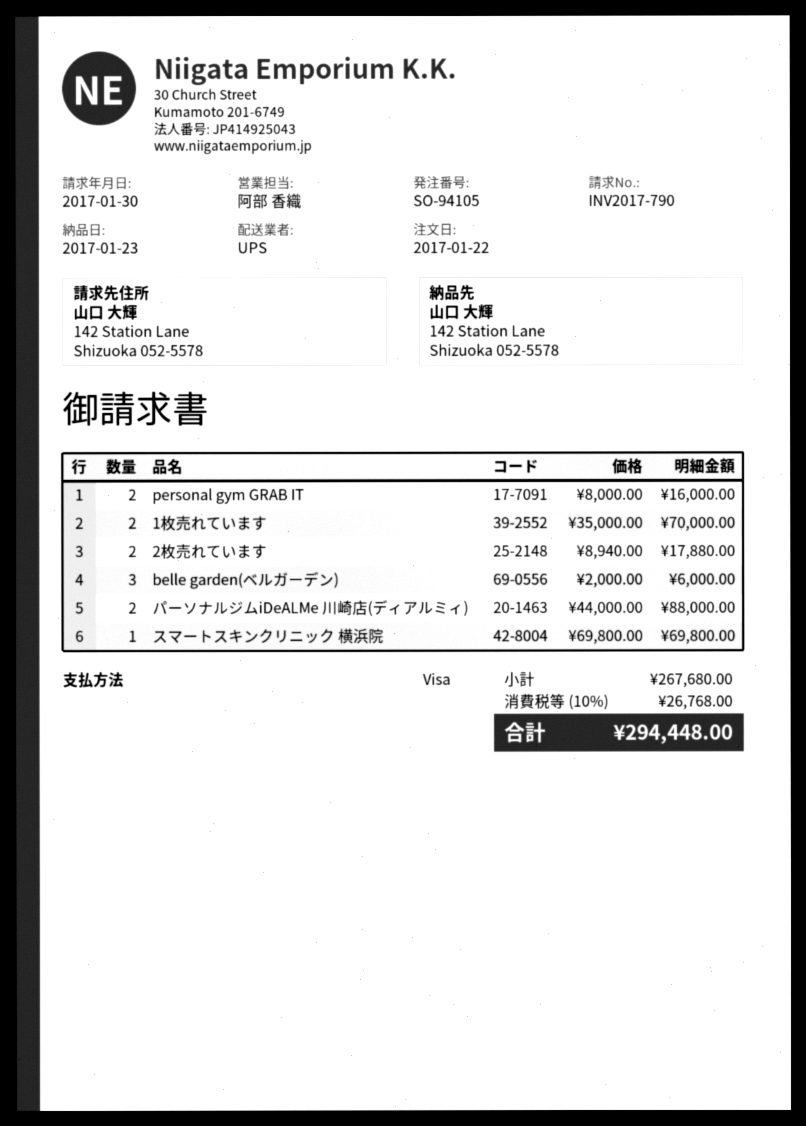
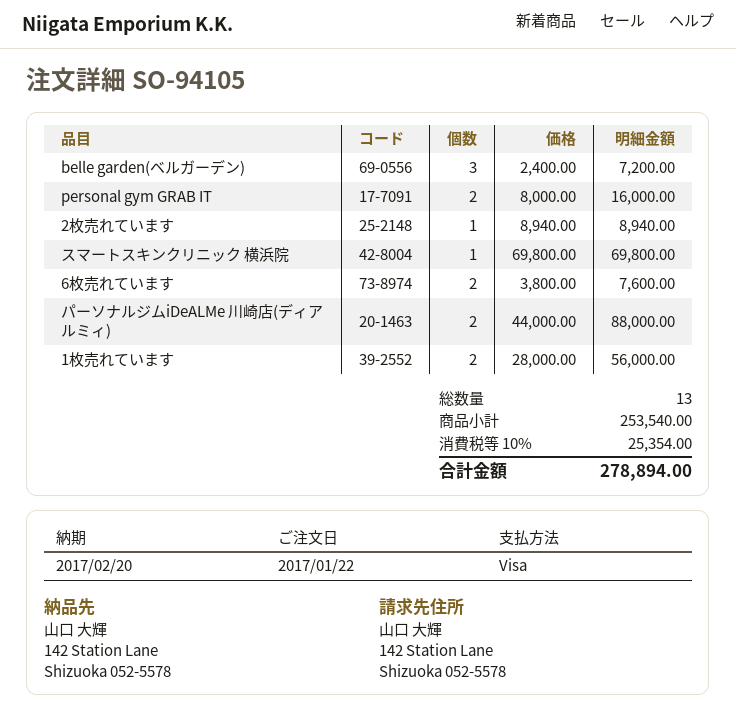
delivery date: 2017-01-23 -> 2017-02-20
1枚売れています: 2 x 35000.00 = 70000.00 -> 2 x 28000.00 = 56000.00
2枚売れています: 2 x 8940.00 = 17880.00 -> 1 x 8940.00 = 8940.00
belle garden(ベルガーデン): 3 x 2000.00 = 6000.00 -> 3 x 2400.00 = 7200.00
6枚売れています: none -> 2 x 3800.00 = 7600.00
subtotal: 267680.00 -> 253540.00
tax: 10% = 26768.00 -> 10% = 25354.00
total: 294448.00 -> 278894.00

